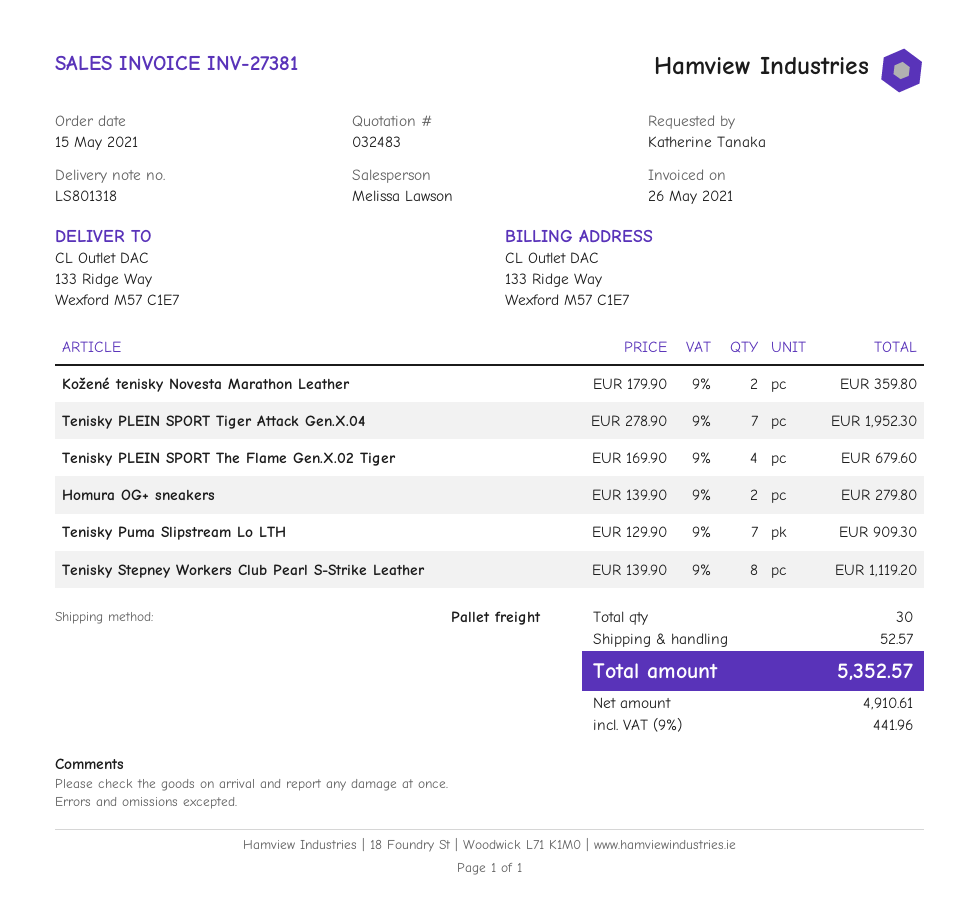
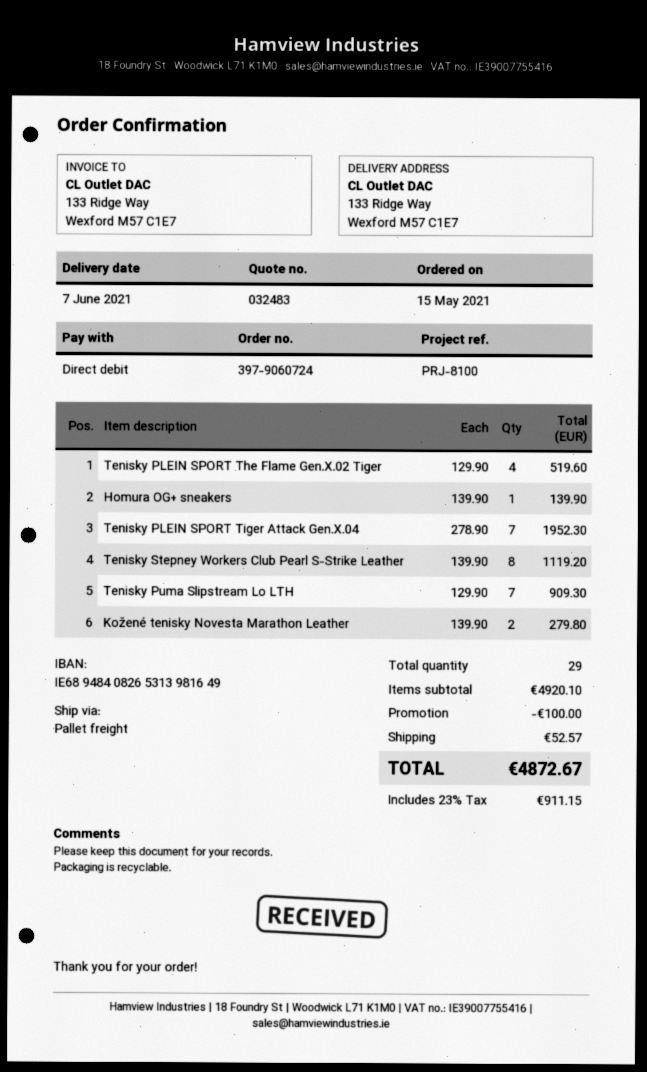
Kožené tenisky Novesta Marathon Leather: 2 x 179.90 = 359.80 -> 2 x 139.90 = 279.80
Tenisky PLEIN SPORT The Flame Gen.X.02 Tiger: 4 x 169.90 = 679.60 -> 4 x 129.90 = 519.60
Homura OG+ sneakers: 2 x 139.90 = 279.80 -> 1 x 139.90 = 139.90
total quantity: 30 -> 29
discount: none -> 100.00
tax: 9% = 441.96 -> 23% = 911.15
total: 5352.57 -> 4872.67

